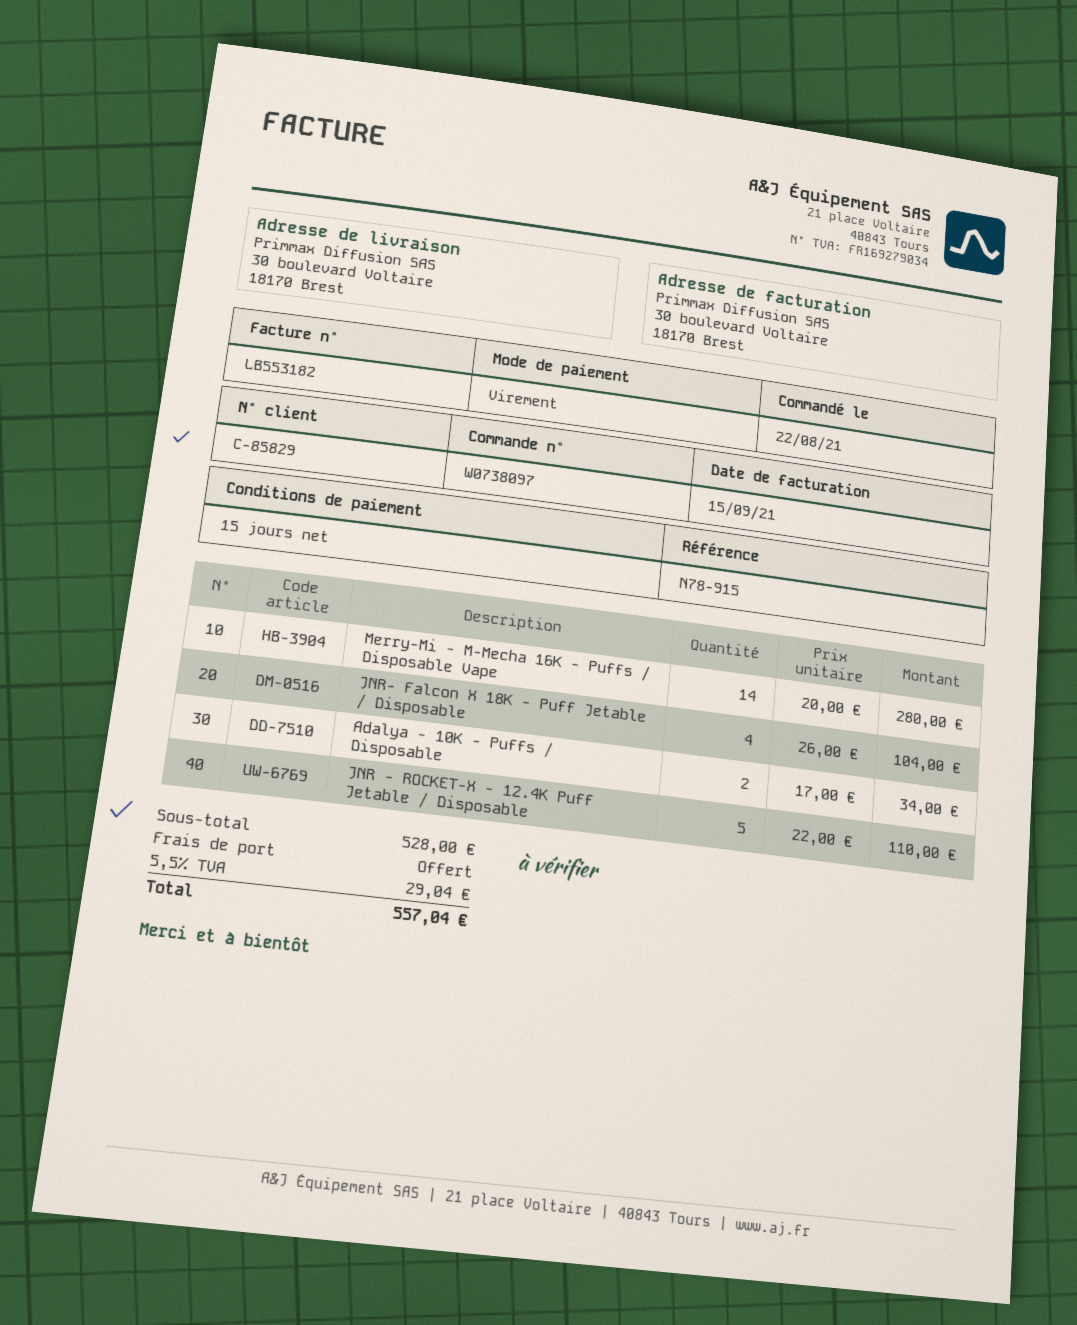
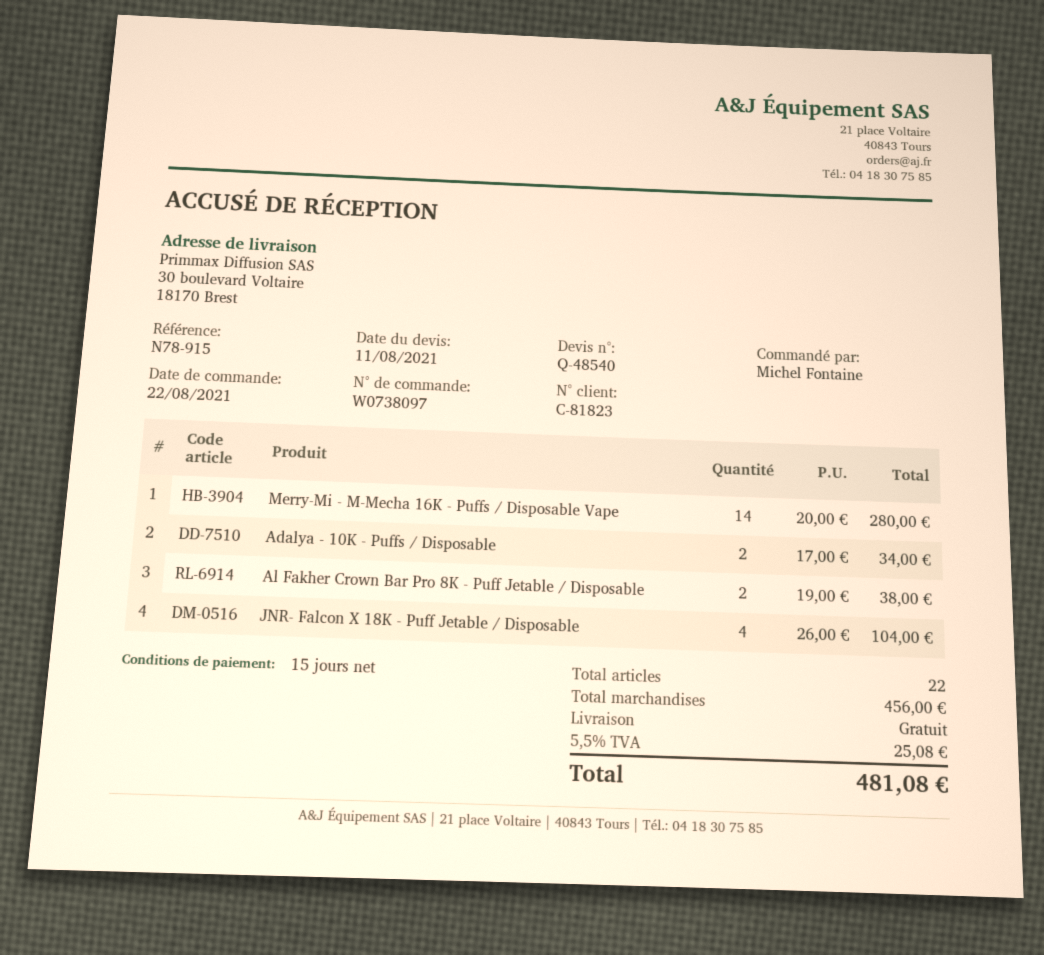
customer number: C-85829 -> C-81823
JNR - ROCKET-X - 12.4K Puff Jetable / Disposable: 5 x 22.00 = 110.00 -> none
Al Fakher Crown Bar Pro 8K - Puff Jetable / Disposable: none -> 2 x 19.00 = 38.00
subtotal: 528.00 -> 456.00
tax: 5.5% = 29.04 -> 5.5% = 25.08
total: 557.04 -> 481.08

